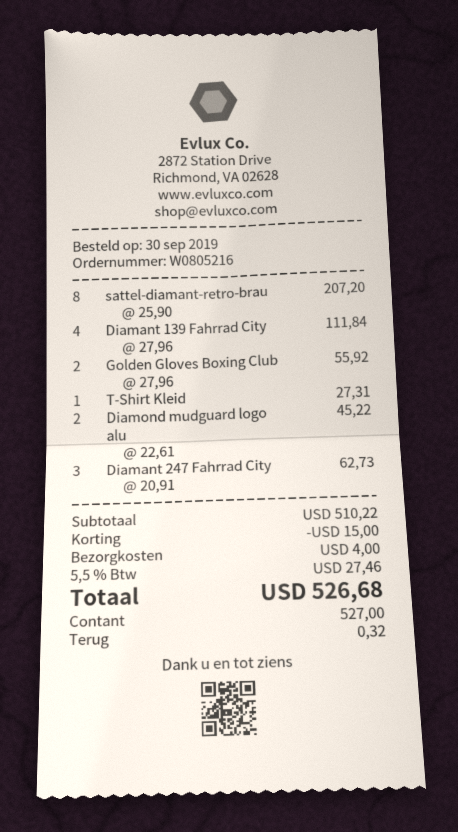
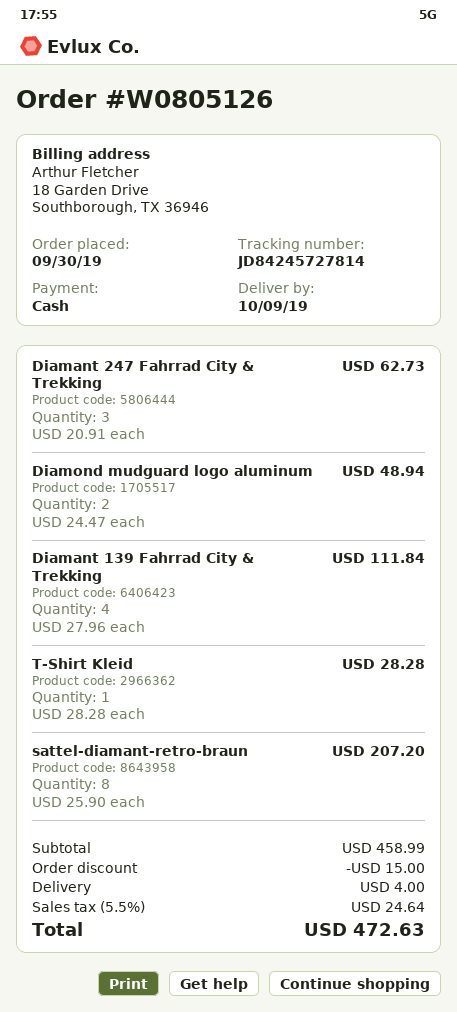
order number: W0805216 -> W0805126
Golden Gloves Boxing Club: 2 x 27.96 = 55.92 -> none
T-Shirt Kleid: 1 x 27.31 = 27.31 -> 1 x 28.28 = 28.28
Diamond mudguard logo alu: 2 x 22.61 = 45.22 -> 2 x 24.47 = 48.94
subtotal: 510.22 -> 458.99
tax: 5.5% = 27.46 -> 5.5% = 24.64
total: 526.68 -> 472.63

